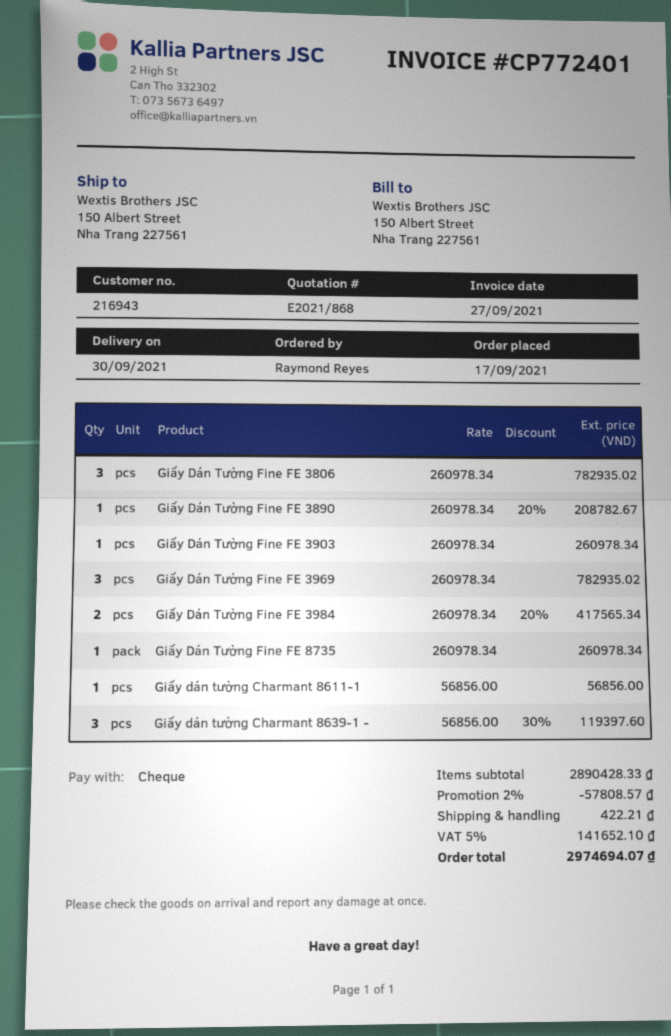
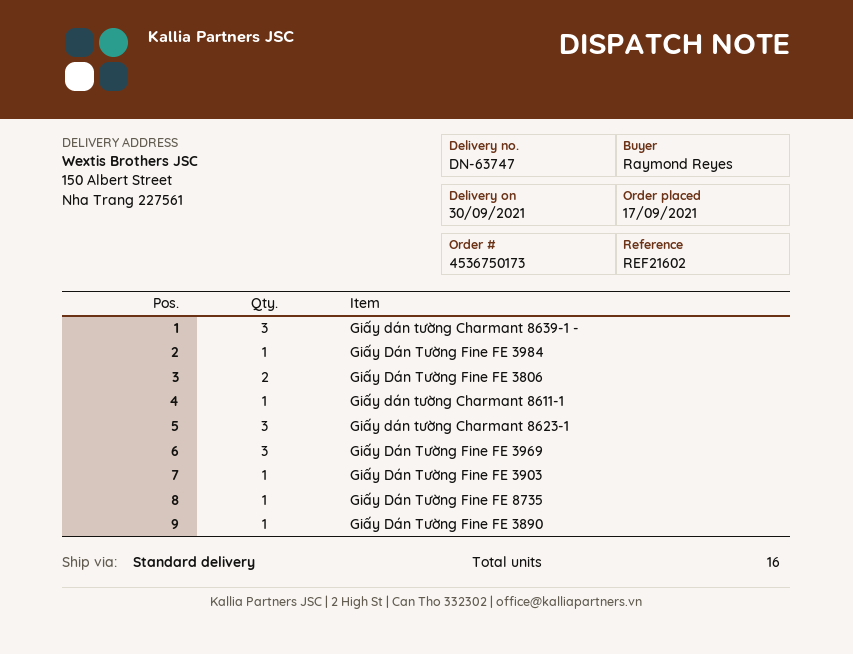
Giấy Dán Tường Fine FE 3806: 3 -> 2
Giấy Dán Tường Fine FE 3984: 2 -> 1
Giấy dán tường Charmant 8623-1: none -> 3

